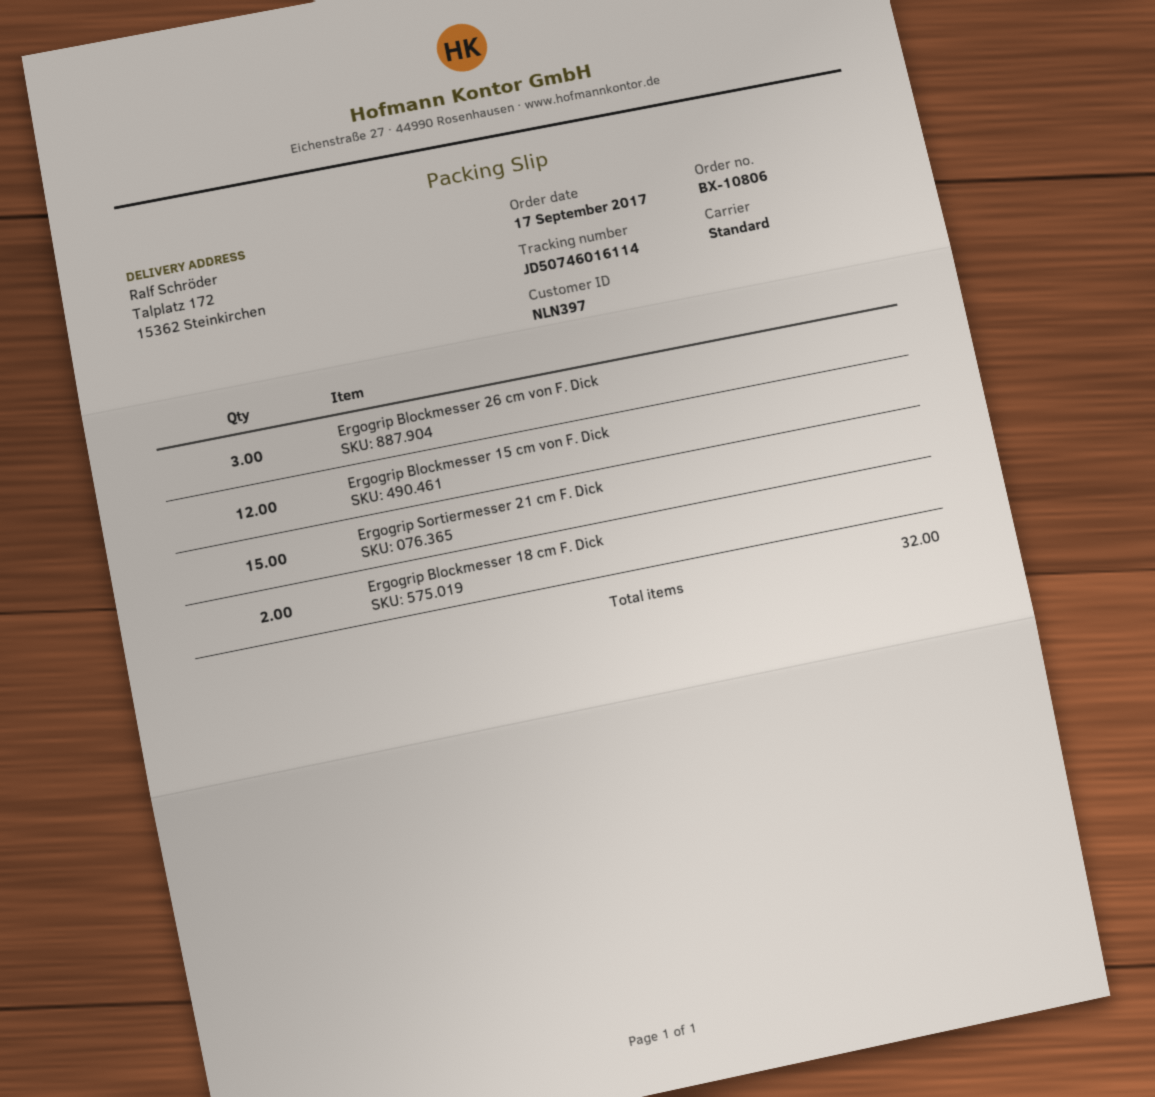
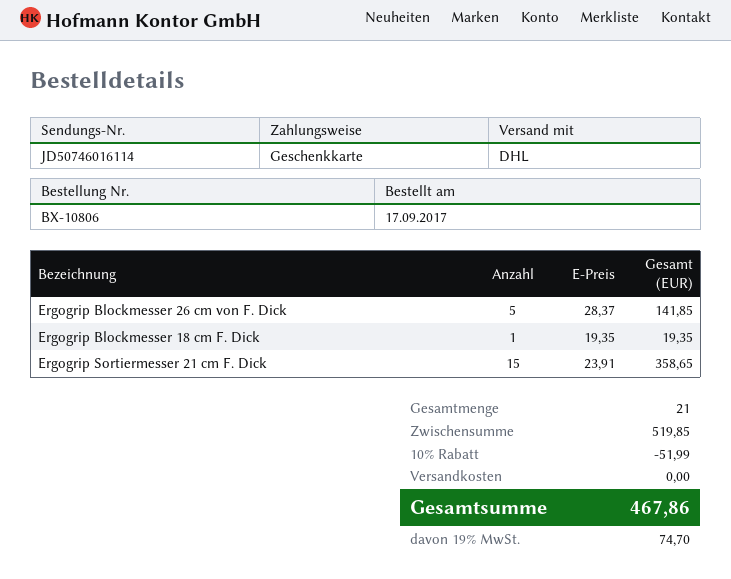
shipping method: standard -> DHL
Ergogrip Blockmesser 26 cm von F. Dick: 3 -> 5
Ergogrip Blockmesser 15 cm von F. Dick: 12 -> none
Ergogrip Blockmesser 18 cm F. Dick: 2 -> 1
total quantity: 32 -> 21

